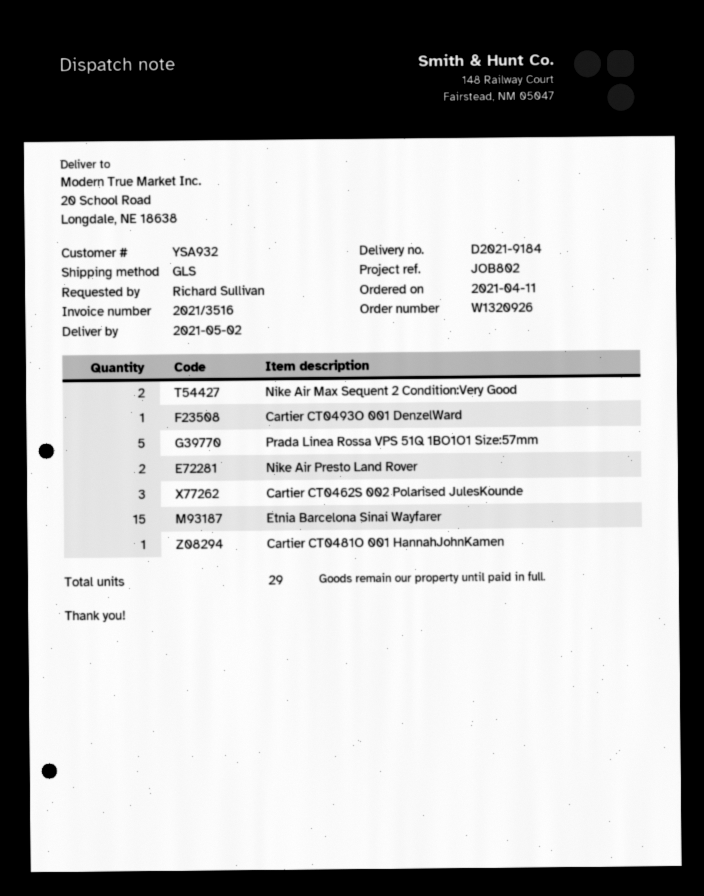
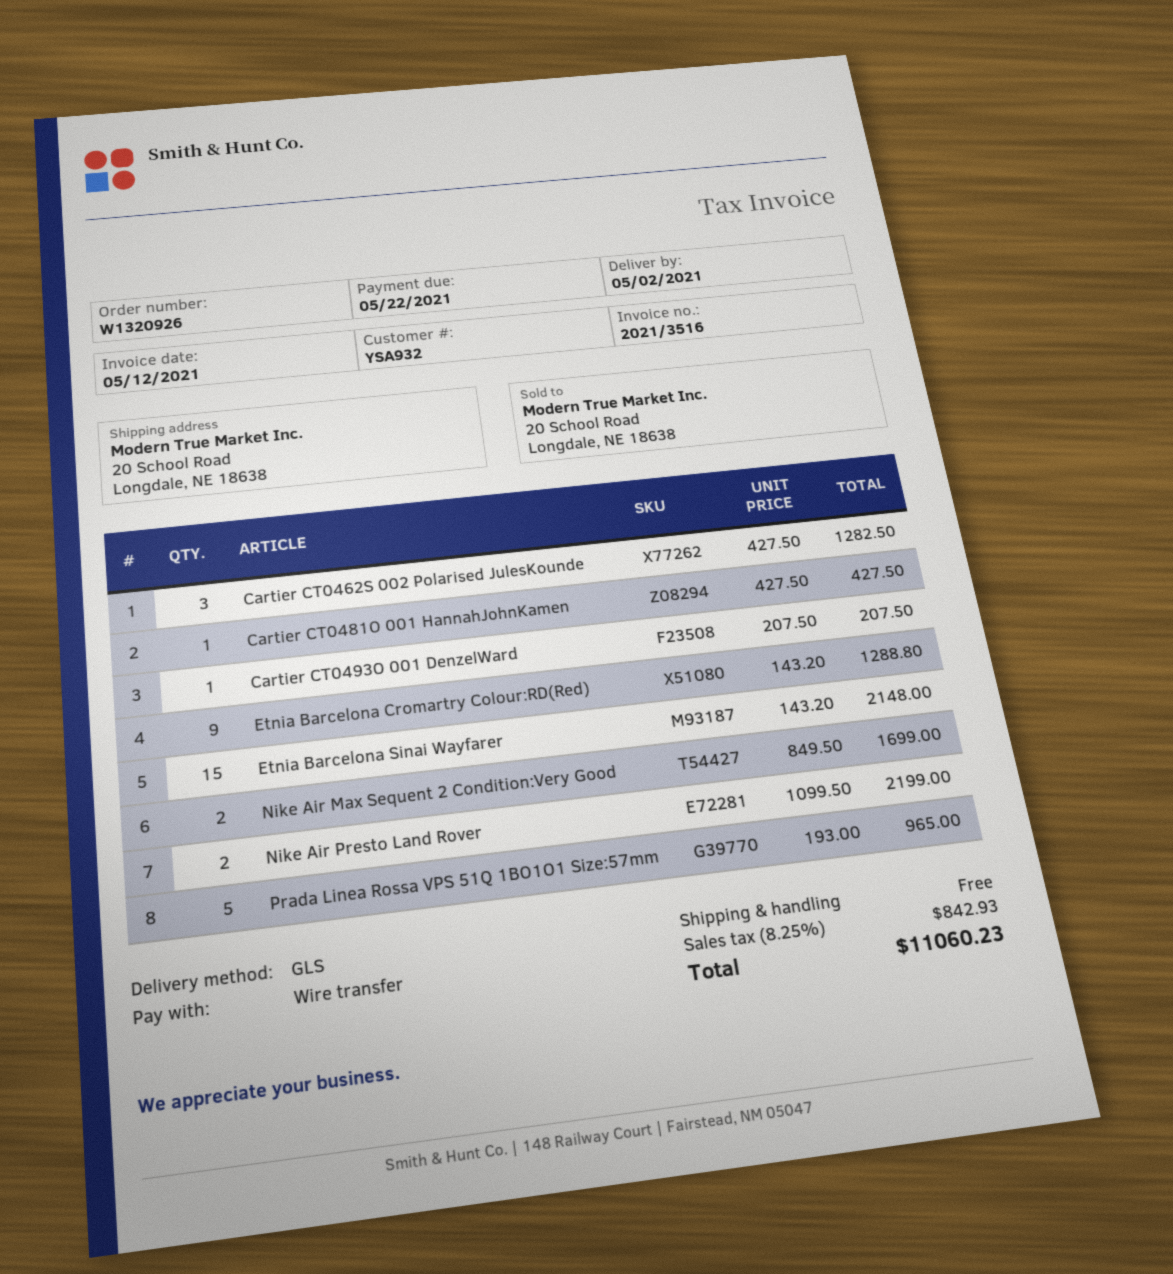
Etnia Barcelona Cromartry Colour:RD(Red): none -> 9

